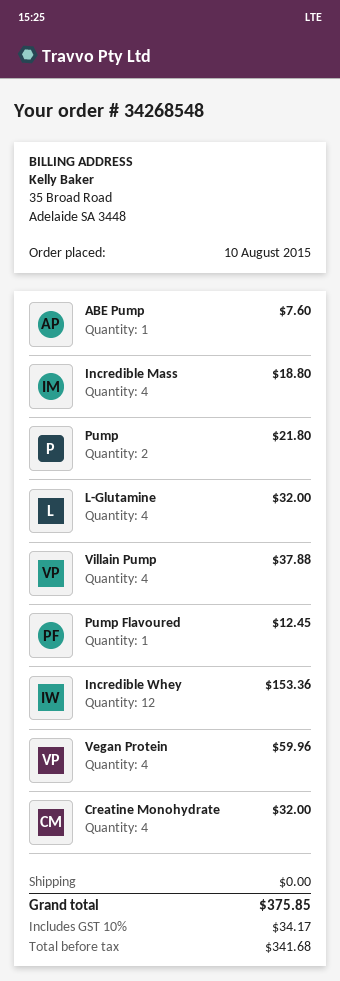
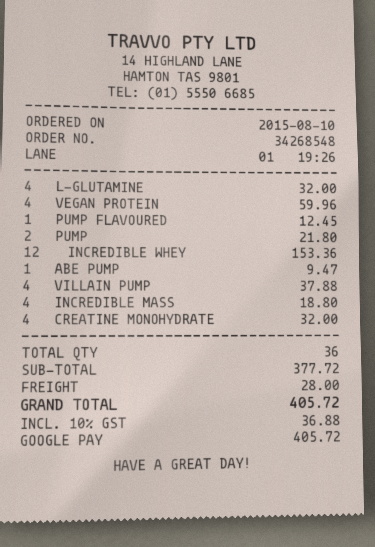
ABE Pump: 1 for 7.60 -> 1 for 9.47
shipping: 0.00 -> 28.00
tax: 10% = 34.17 -> 10% = 36.88
total: 375.85 -> 405.72

